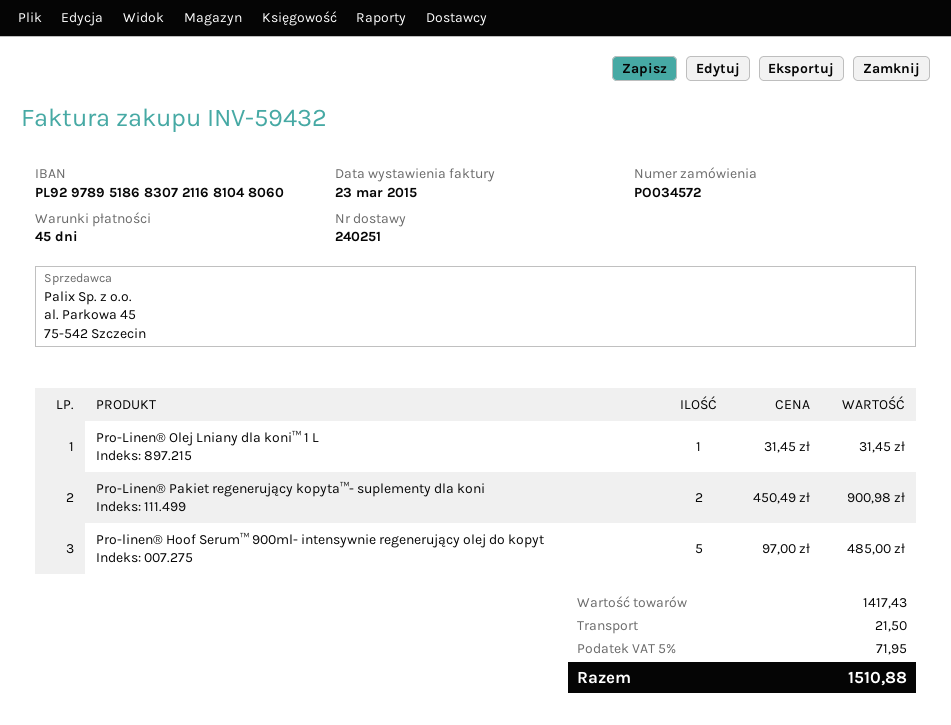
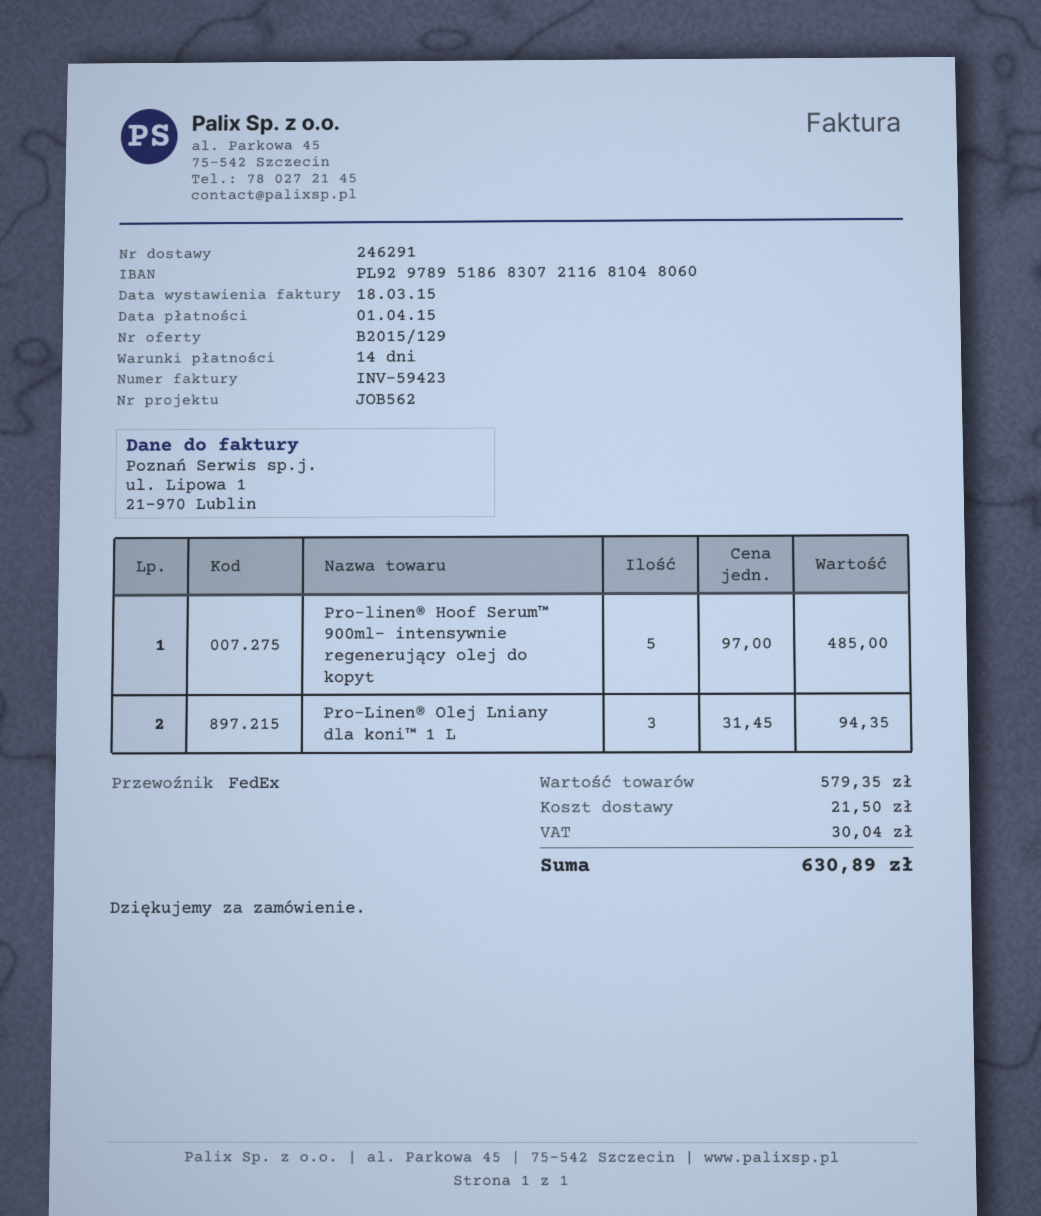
delivery note number: 240251 -> 246291
invoice number: INV-59432 -> INV-59423
invoice date: 2015-03-23 -> 2015-03-18
payment terms: 45 days -> 14 days
Pro-Linen® Olej Lniany dla koni™ 1 L: 1 x 31.45 = 31.45 -> 3 x 31.45 = 94.35
Pro-Linen® Pakiet regenerujący kopyta™- suplementy dla koni: 2 x 450.49 = 900.98 -> none
subtotal: 1417.43 -> 579.35
tax: 71.95 -> 30.04
total: 1510.88 -> 630.89

